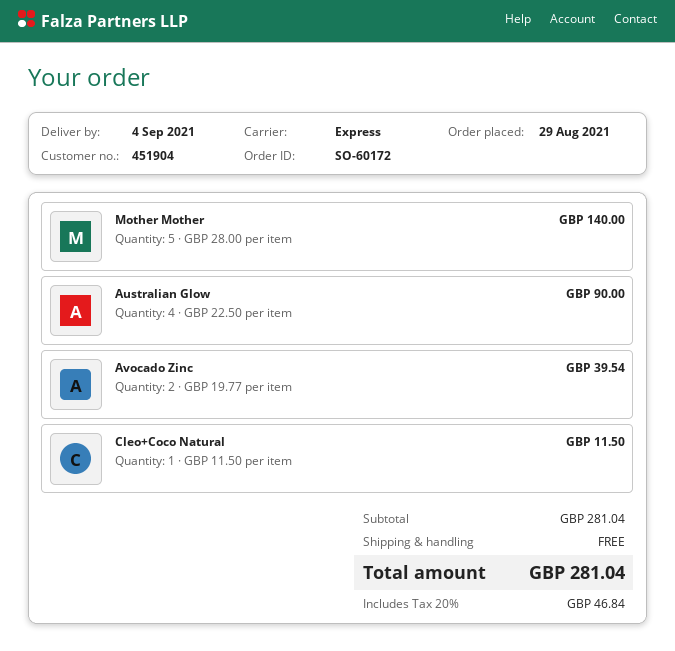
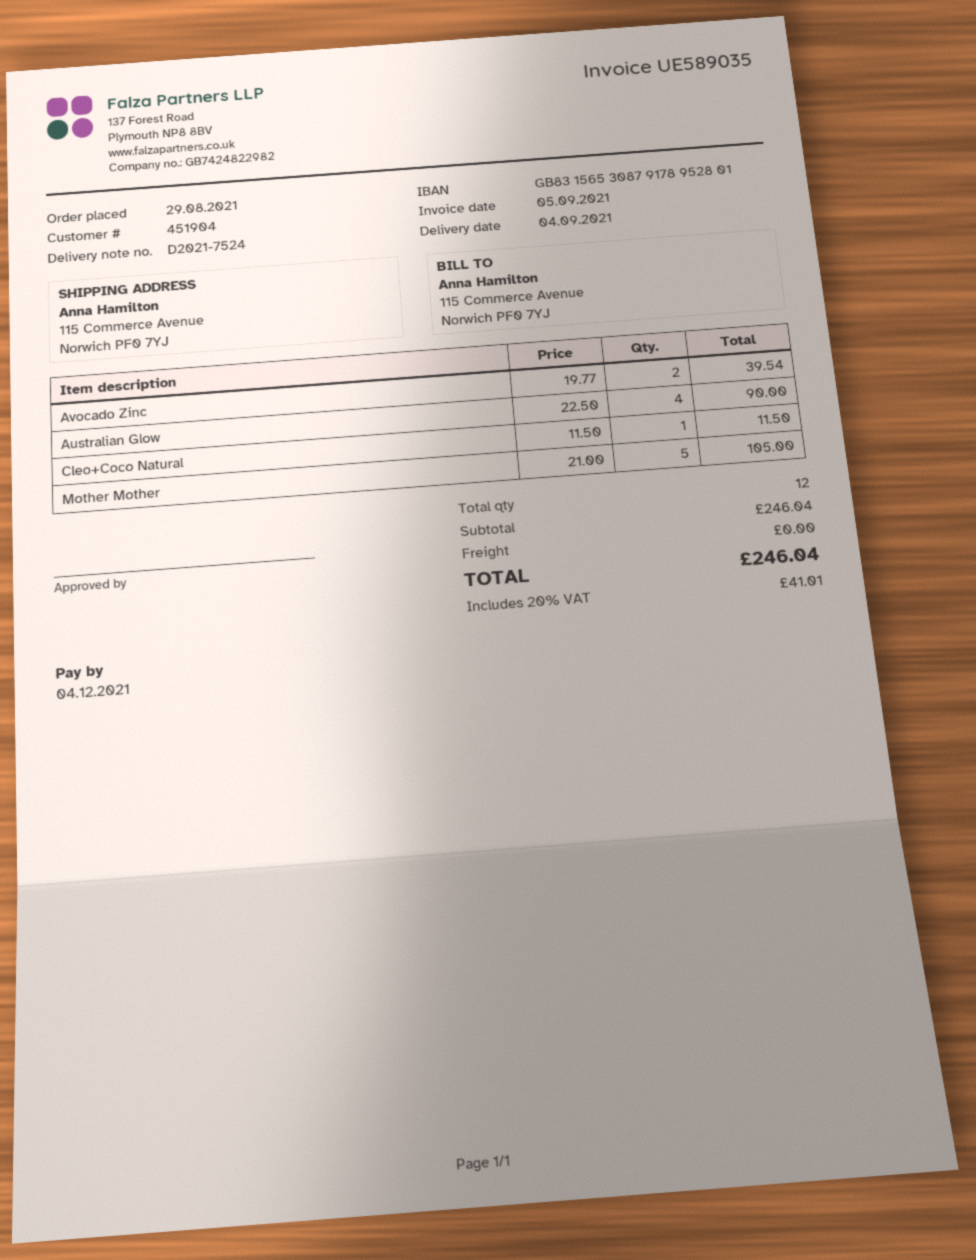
Mother Mother: 5 x 28.00 = 140.00 -> 5 x 21.00 = 105.00
subtotal: 281.04 -> 246.04
tax: 20% = 46.84 -> 20% = 41.01
total: 281.04 -> 246.04

